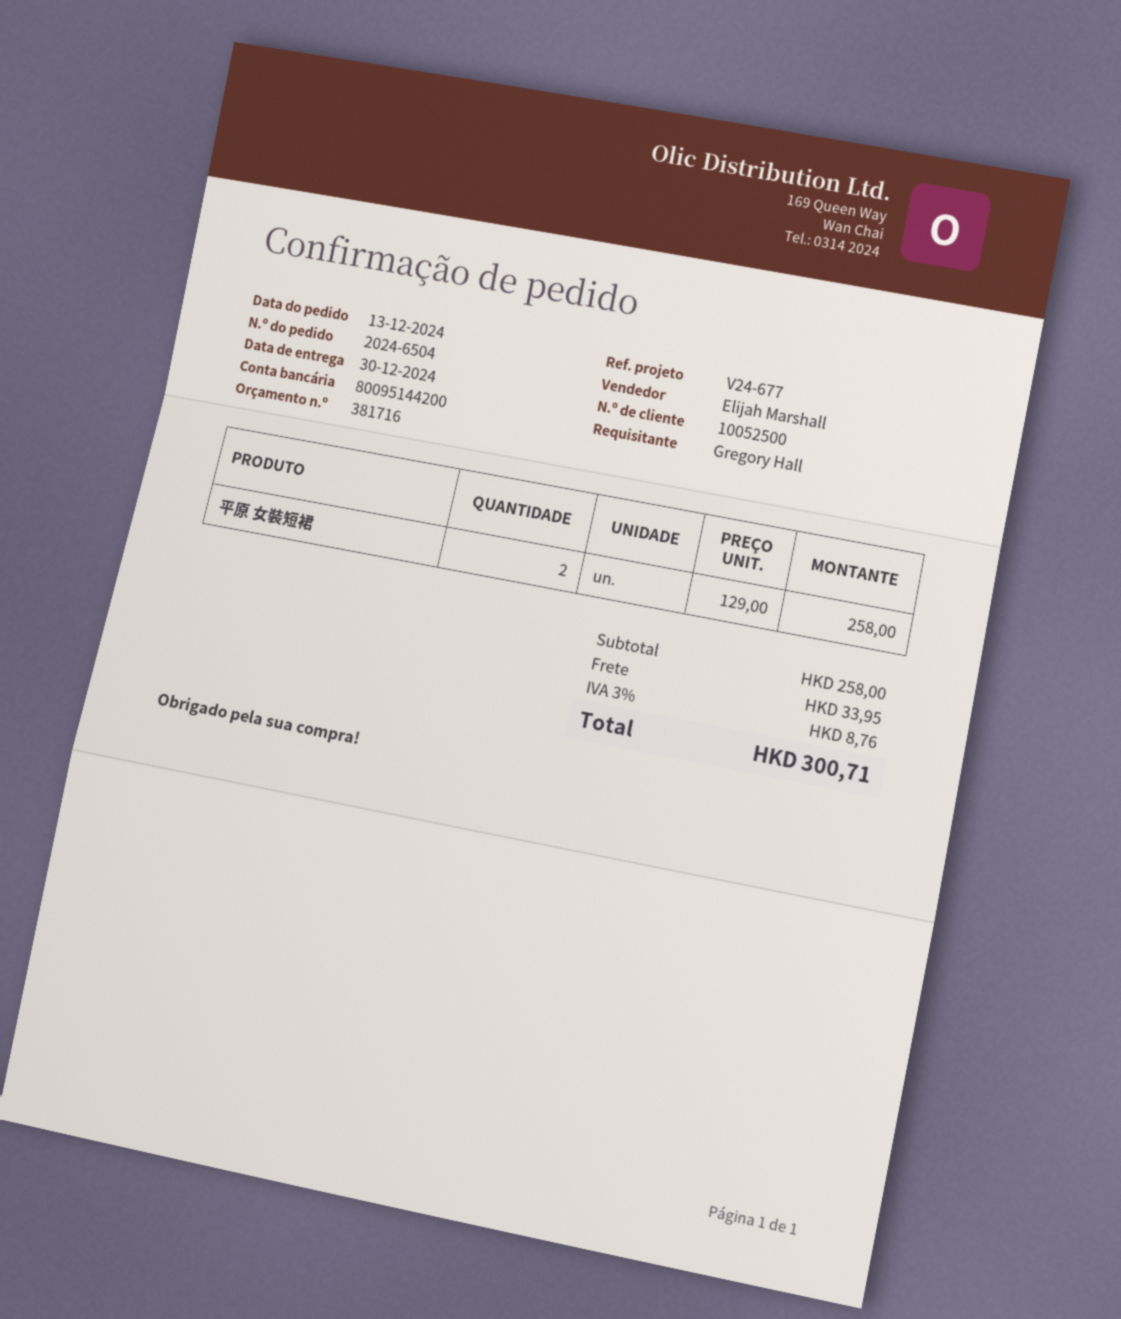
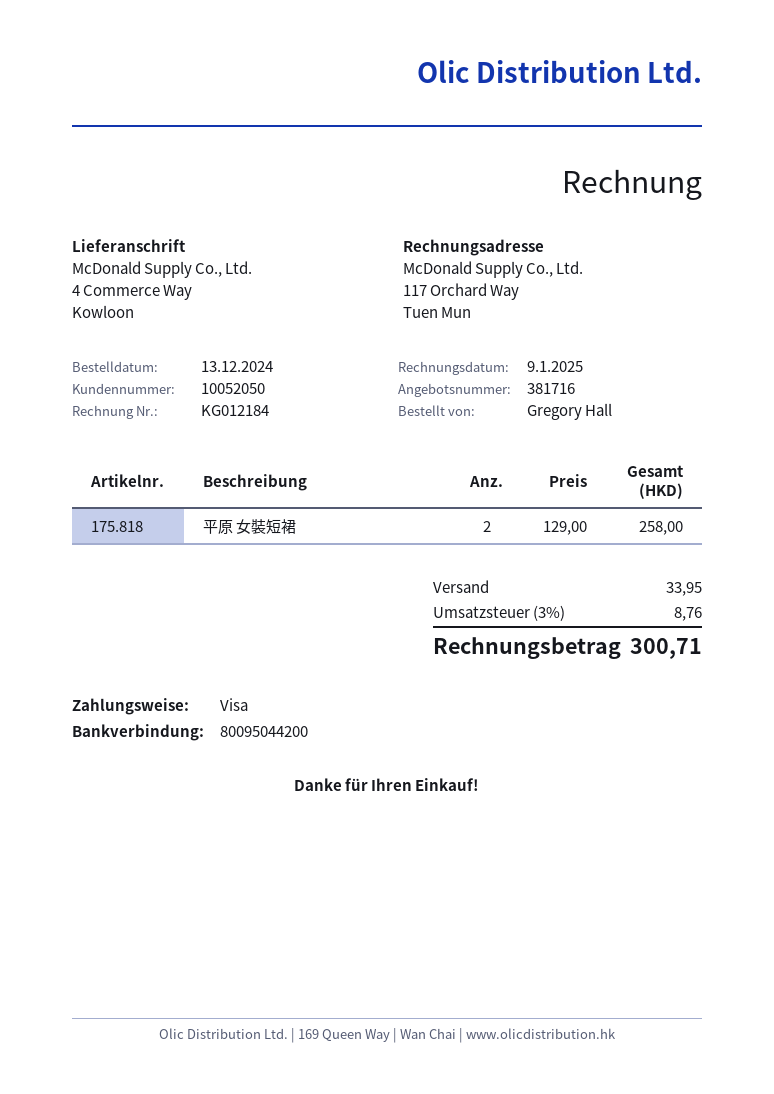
customer number: 10052500 -> 10052050
bank account: 80095144200 -> 80095044200

